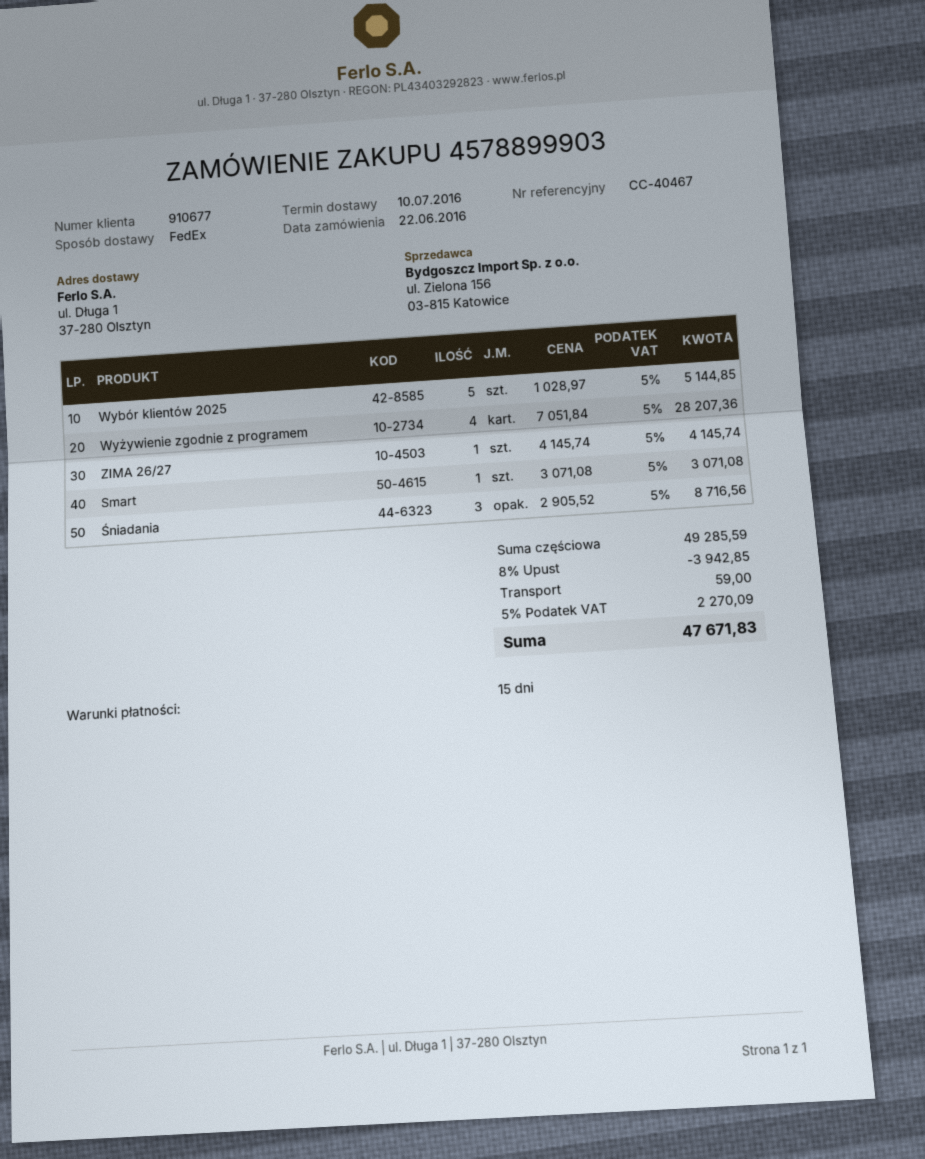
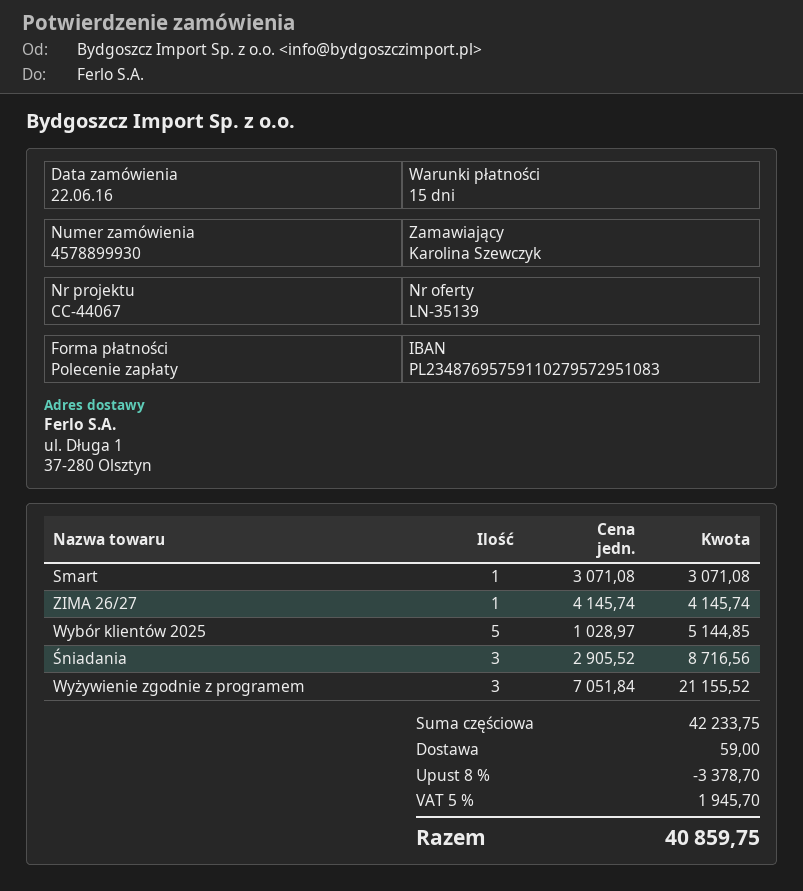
order number: 4578899903 -> 4578899930
reference: CC-40467 -> CC-44067
Wyżywienie zgodnie z programem: 4 x 7051.84 = 28207.36 -> 3 x 7051.84 = 21155.52
subtotal: 49285.59 -> 42233.75
discount: 8% = 3942.85 -> 8% = 3378.70
tax: 5% = 2270.09 -> 5% = 1945.70
total: 47671.83 -> 40859.75

